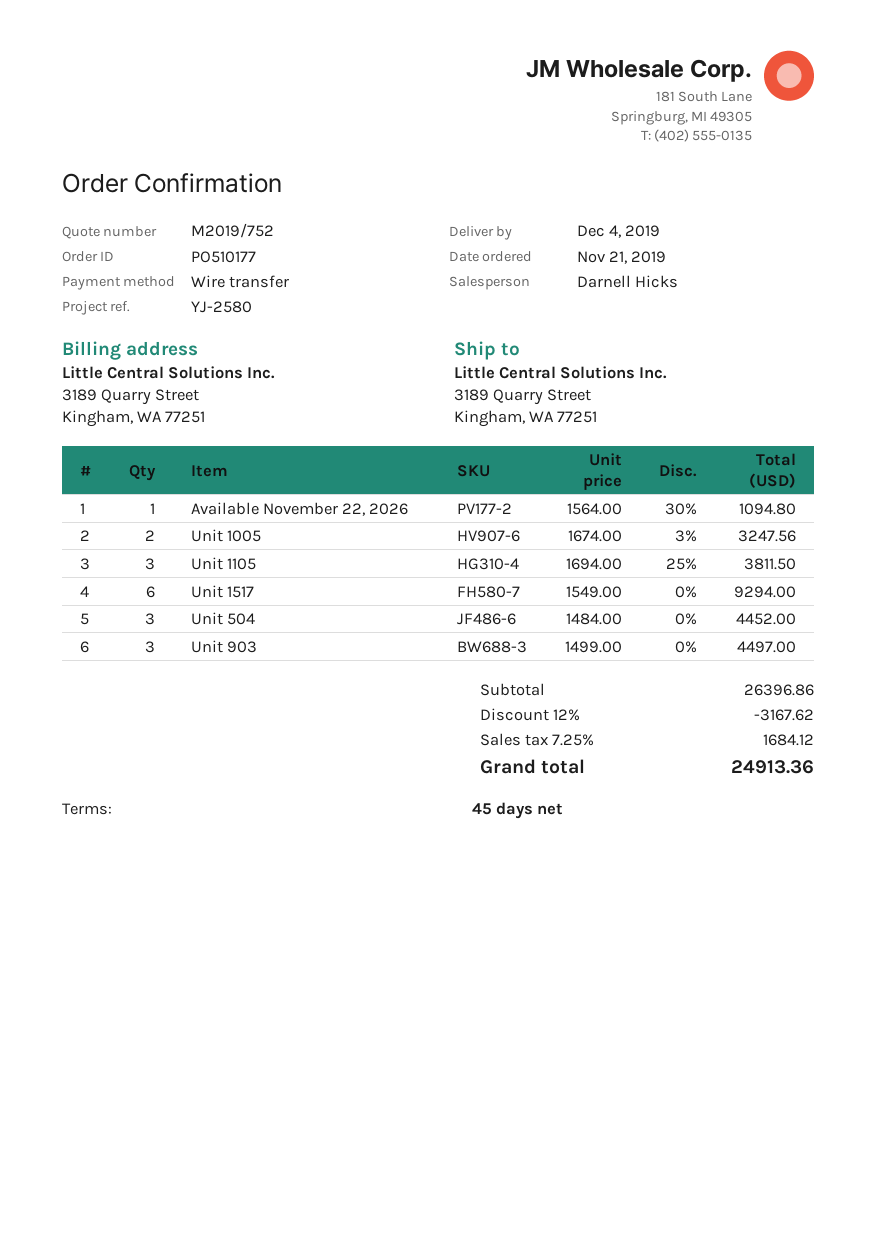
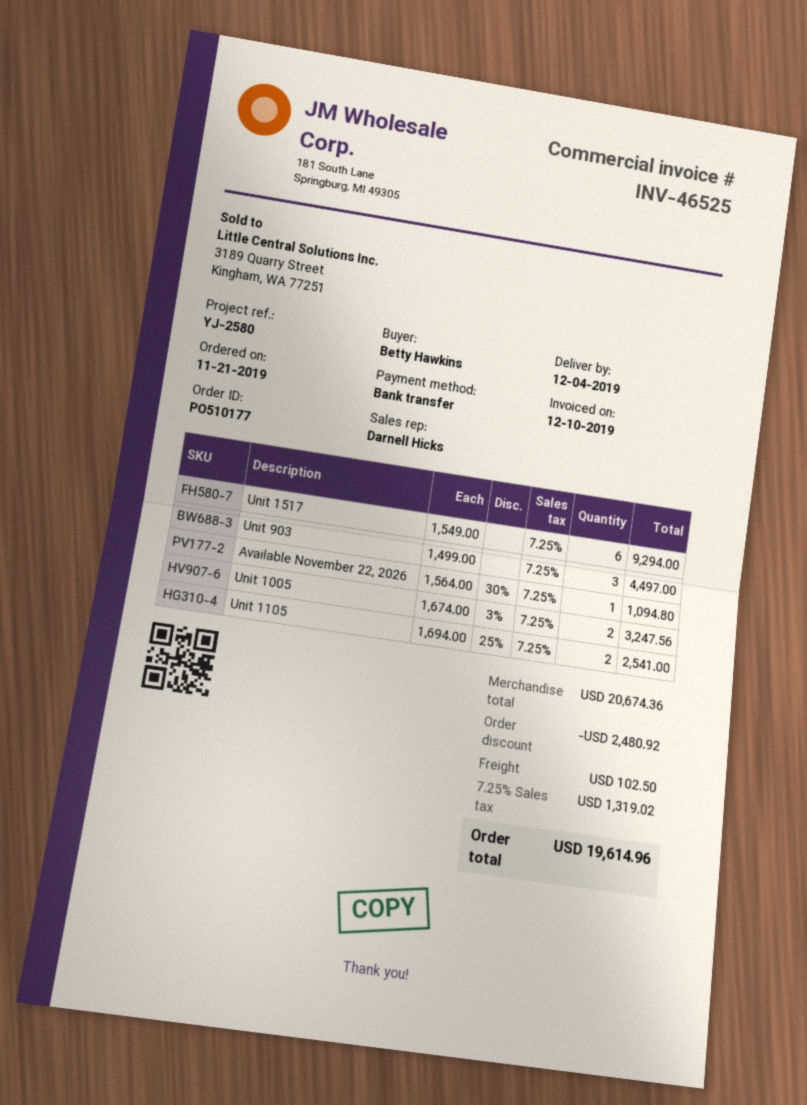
Unit 1105: 3 x 1694.00 - 25% = 3811.50 -> 2 x 1694.00 - 25% = 2541.00
Unit 504: 3 x 1484.00 = 4452.00 -> none
subtotal: 26396.86 -> 20674.36
discount: 3167.62 -> 2480.92
shipping: none -> 102.50
tax: 7.25% = 1684.12 -> 7.25% = 1319.02
total: 24913.36 -> 19614.96

